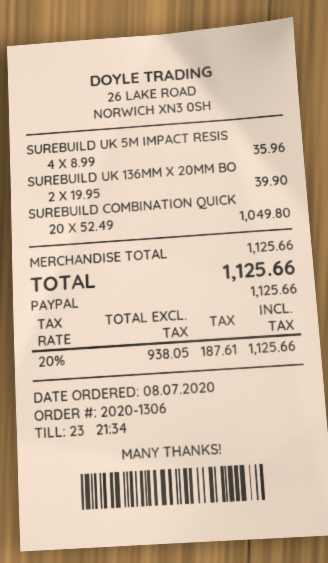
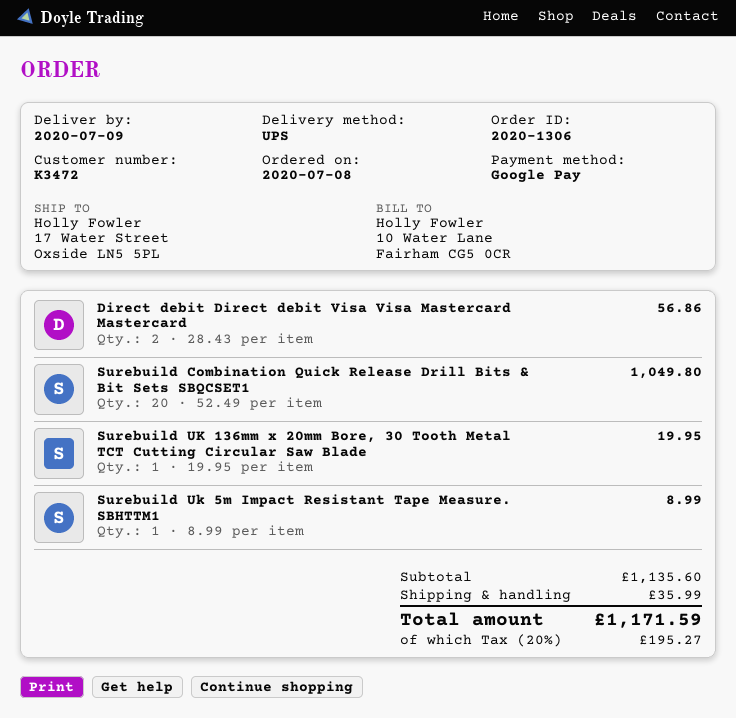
payment method: PayPal -> Google Pay
SUREBUILD UK 5M IMPACT RESIS: 4 x 8.99 = 35.96 -> 1 x 8.99 = 8.99
SUREBUILD UK 136MM X 20MM BO: 2 x 19.95 = 39.90 -> 1 x 19.95 = 19.95
Direct debit Direct debit Visa Visa Mastercard Mastercard: none -> 2 x 28.43 = 56.86
subtotal: 1125.66 -> 1135.60
shipping: none -> 35.99
tax: 20% = 187.61 -> 20% = 195.27
total: 1125.66 -> 1171.59

